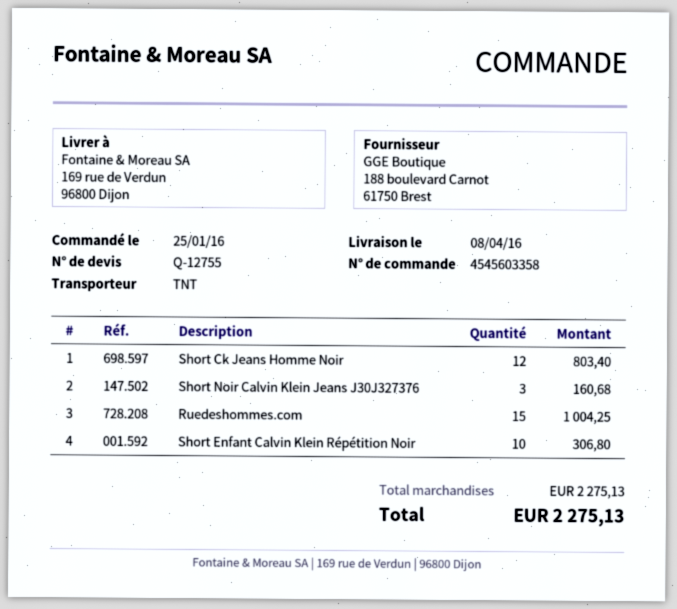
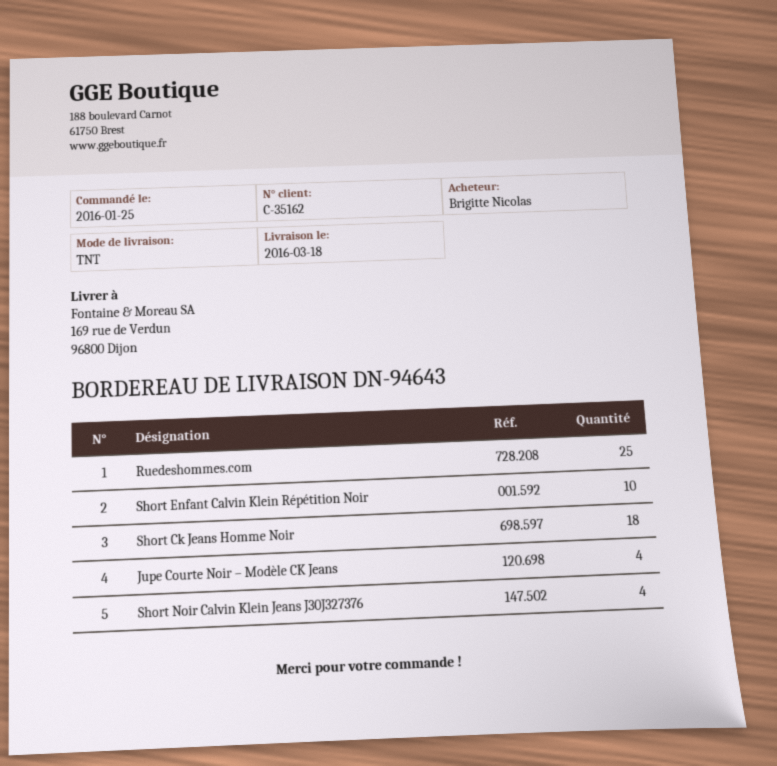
delivery date: 2016-04-08 -> 2016-03-18
Short Ck Jeans Homme Noir: 12 -> 18
Short Noir Calvin Klein Jeans J30J327376: 3 -> 4
Ruedeshommes.com: 15 -> 25
Jupe Courte Noir – Modèle CK Jeans: none -> 4

